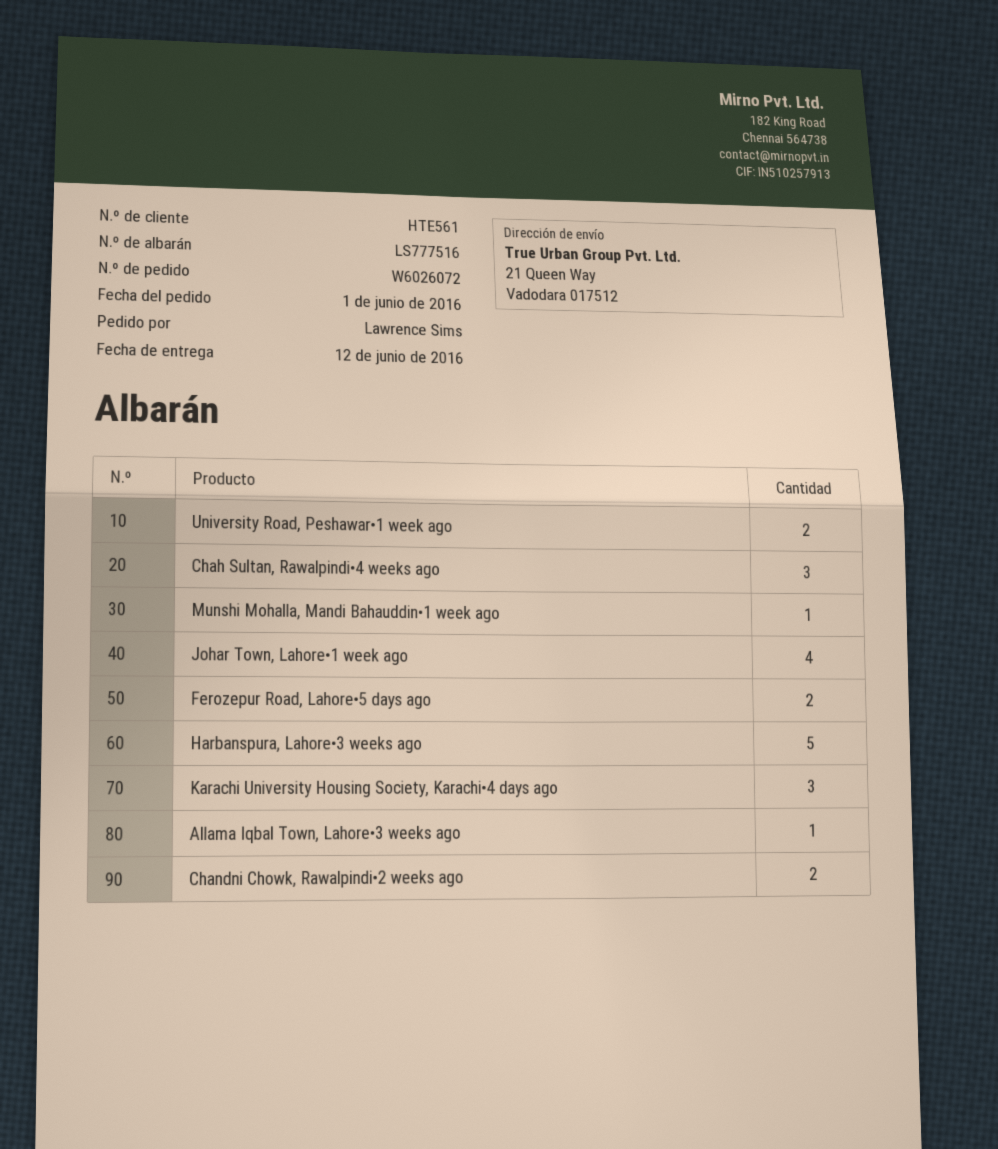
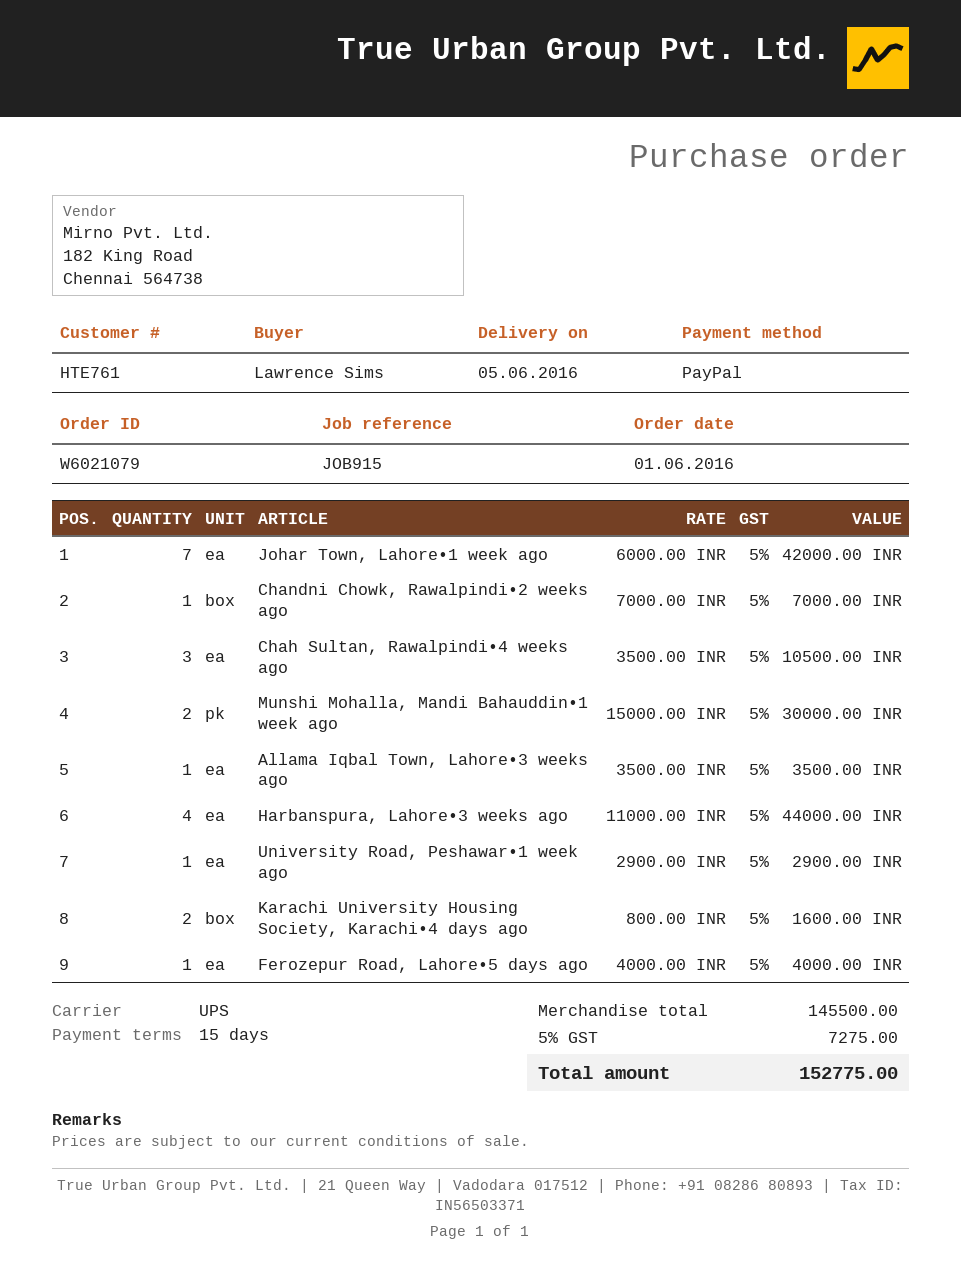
order number: W6026072 -> W6021079
delivery date: 2016-06-12 -> 2016-06-05
customer number: HTE561 -> HTE761
University Road, Peshawar•1 week ago: 2 -> 1
Munshi Mohalla, Mandi Bahauddin•1 week ago: 1 -> 2
Johar Town, Lahore•1 week ago: 4 -> 7
Ferozepur Road, Lahore•5 days ago: 2 -> 1
Harbanspura, Lahore•3 weeks ago: 5 -> 4
Karachi University Housing Society, Karachi•4 days ago: 3 -> 2
Chandni Chowk, Rawalpindi•2 weeks ago: 2 -> 1

